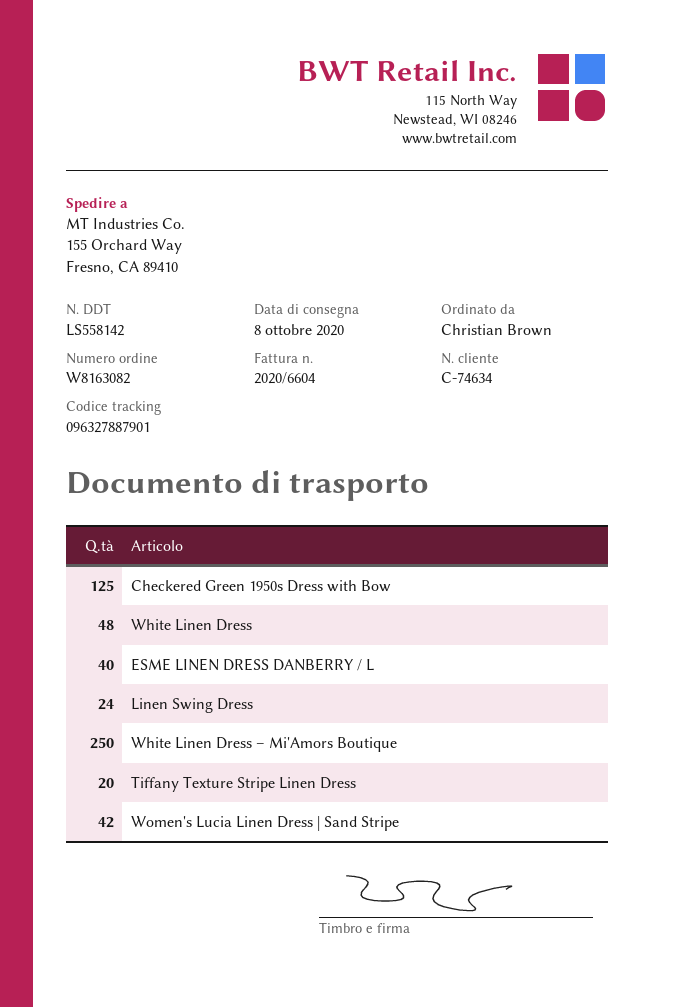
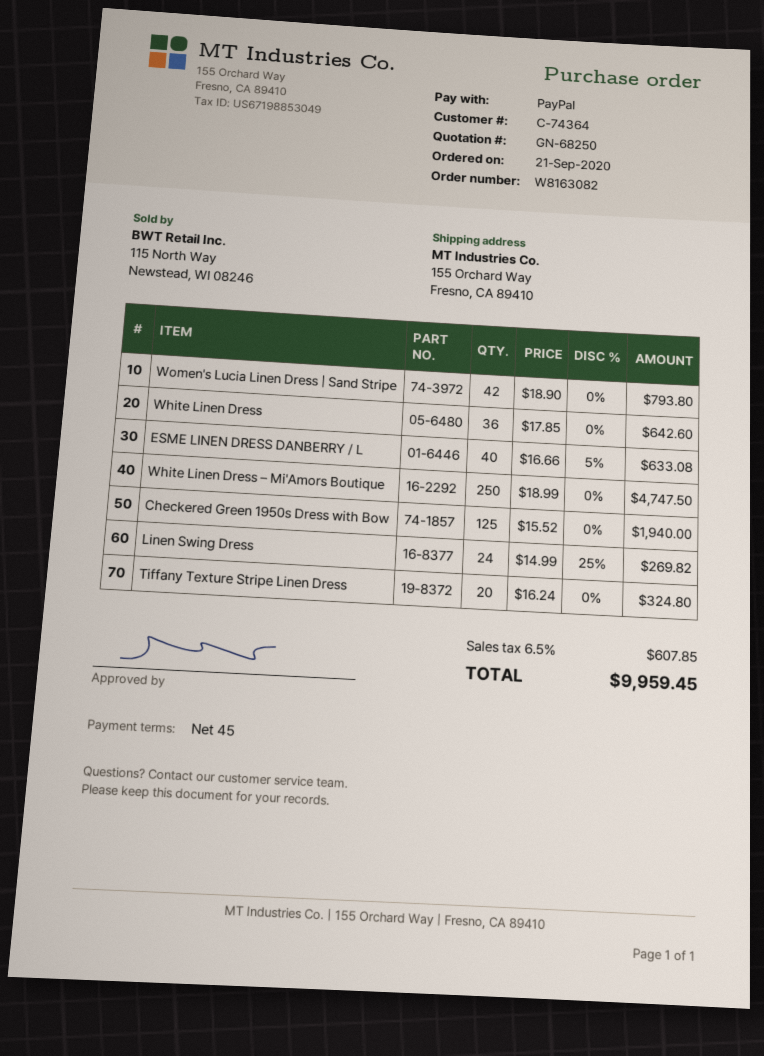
customer number: C-74634 -> C-74364
White Linen Dress: 48 -> 36

